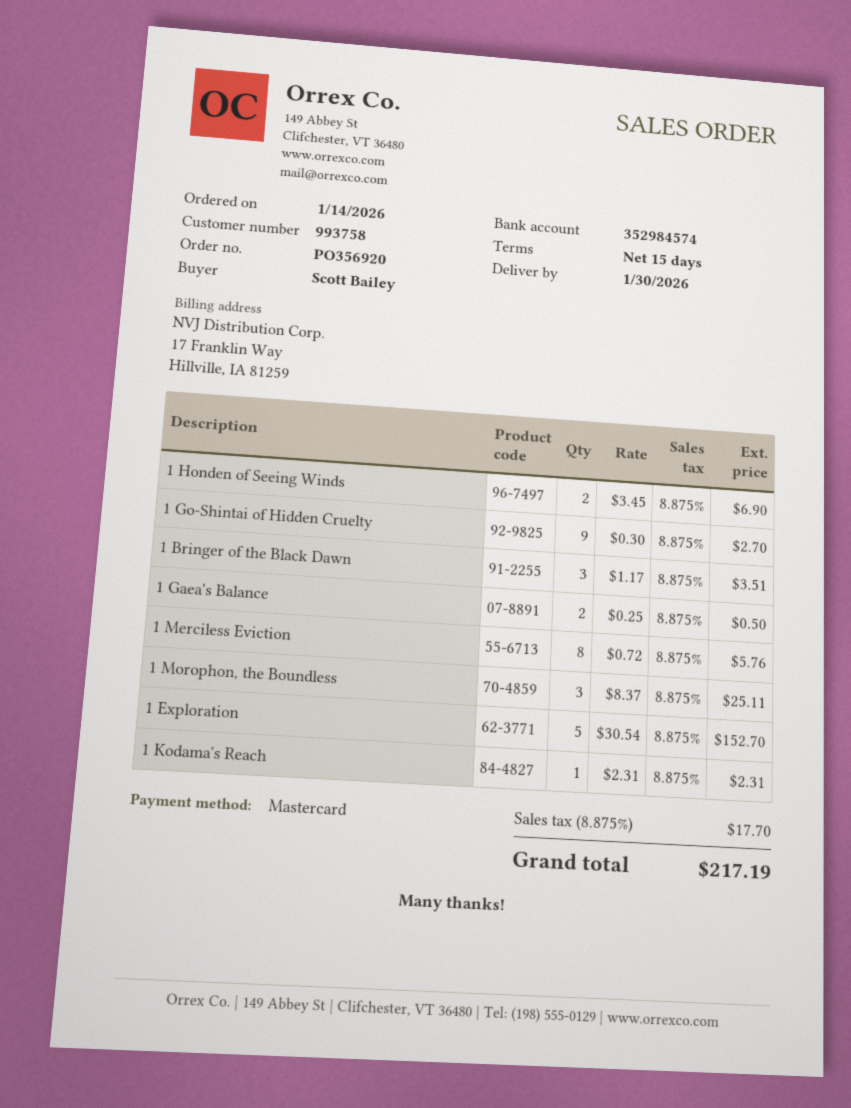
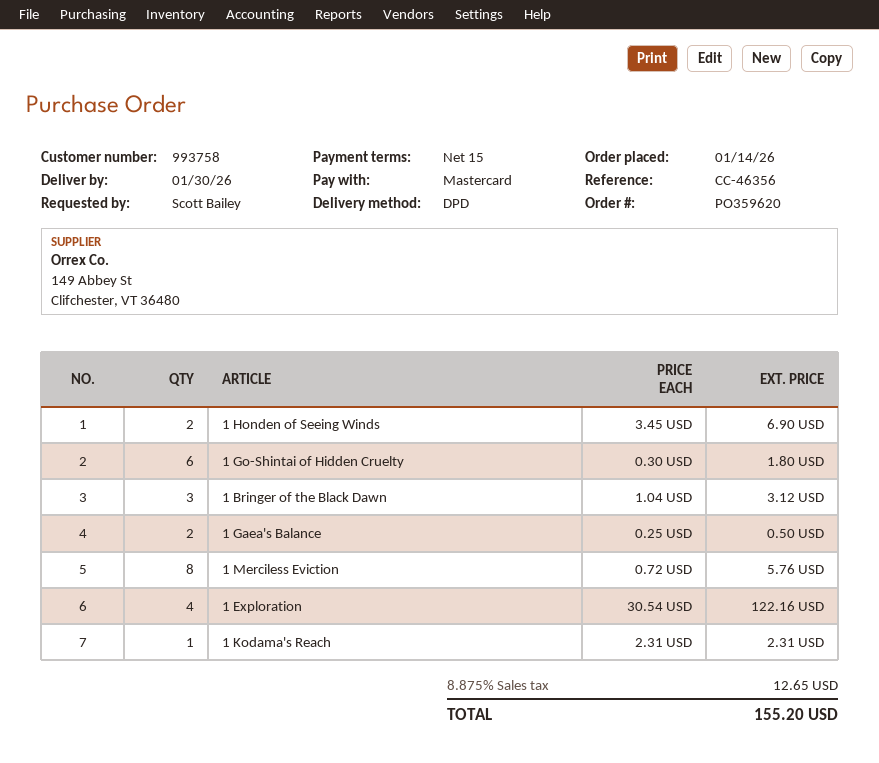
order number: PO356920 -> PO359620
1 Go-Shintai of Hidden Cruelty: 9 x 0.30 = 2.70 -> 6 x 0.30 = 1.80
1 Bringer of the Black Dawn: 3 x 1.17 = 3.51 -> 3 x 1.04 = 3.12
1 Morophon, the Boundless: 3 x 8.37 = 25.11 -> none
1 Exploration: 5 x 30.54 = 152.70 -> 4 x 30.54 = 122.16
tax: 8.875% = 17.70 -> 8.875% = 12.65
total: 217.19 -> 155.20

